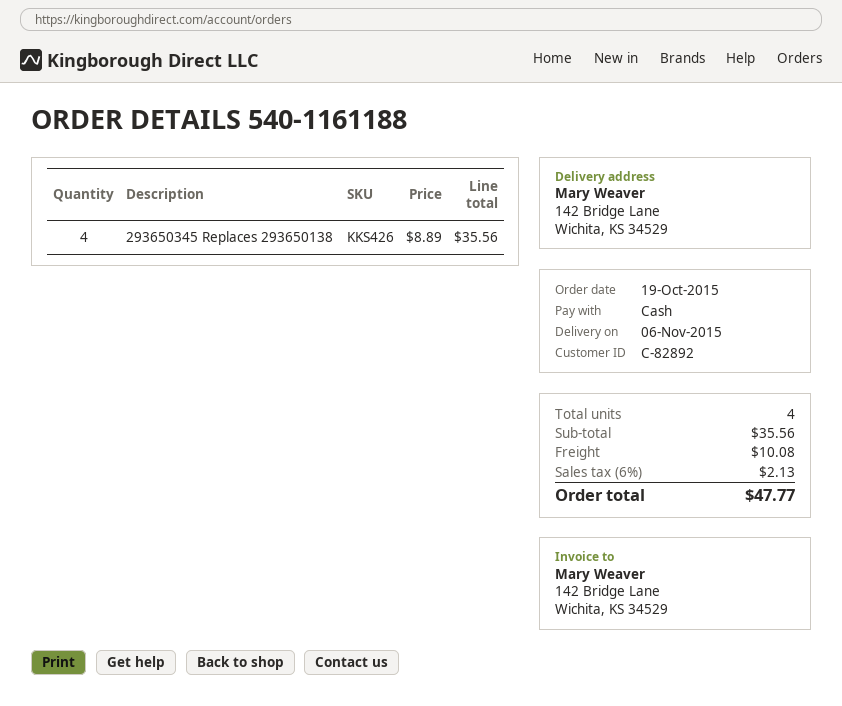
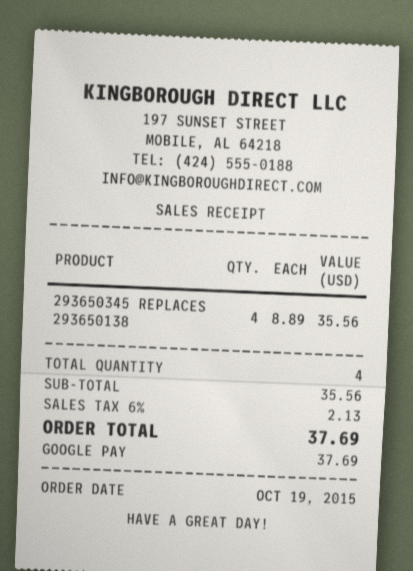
payment method: cash -> Google Pay
shipping: 10.08 -> none
total: 47.77 -> 37.69

